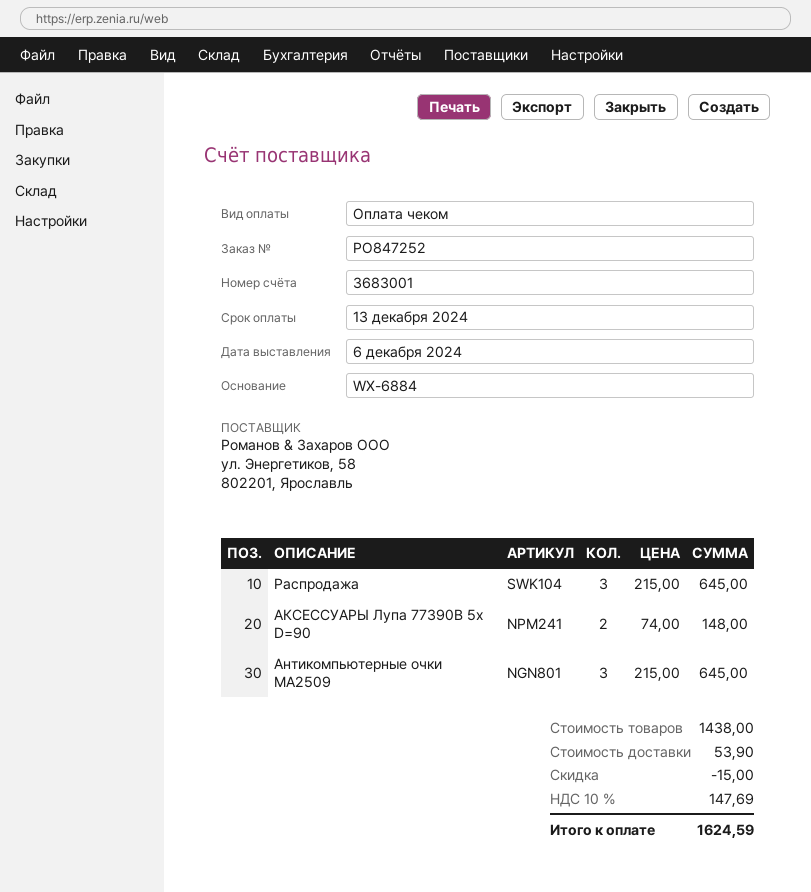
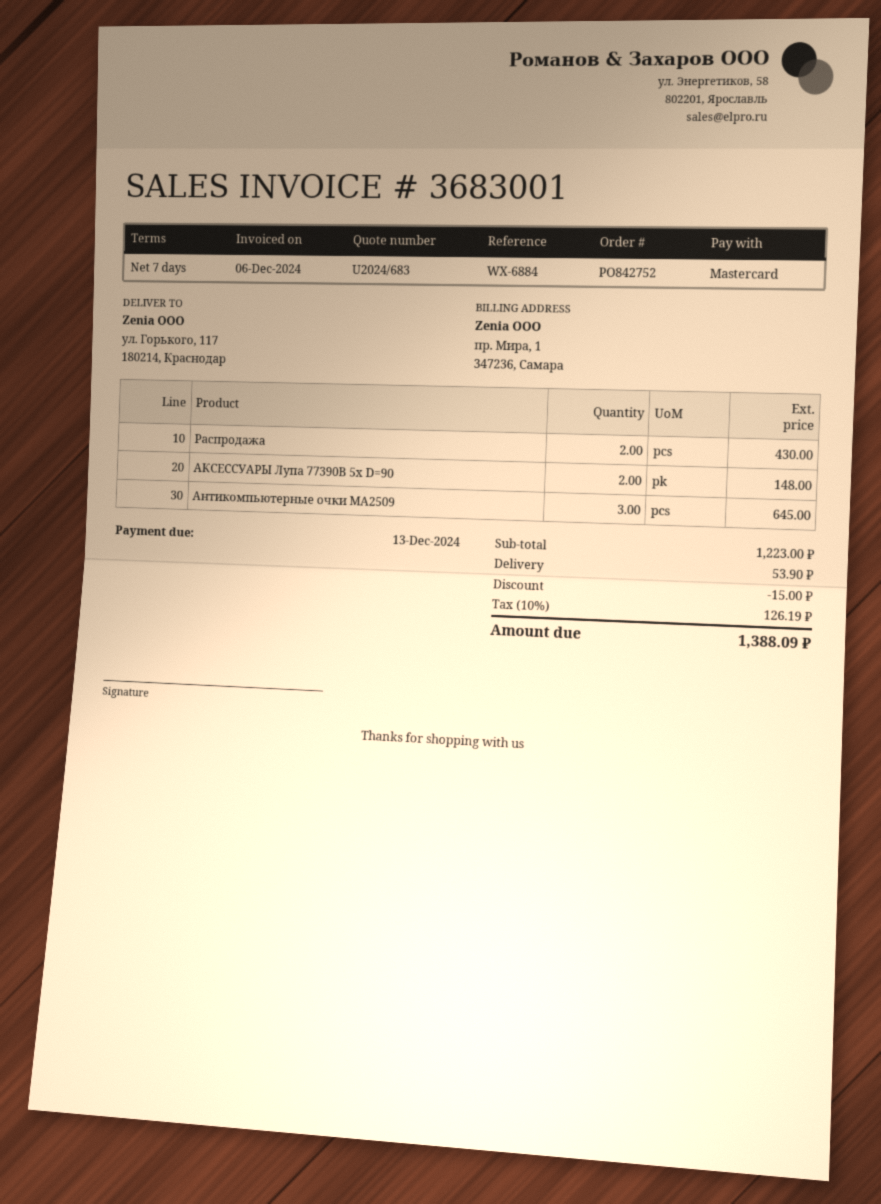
order number: PO847252 -> PO842752
payment method: cheque -> Mastercard
Распродажа: 3 for 645.00 -> 2 for 430.00
subtotal: 1438.00 -> 1223.00
tax: 10% = 147.69 -> 10% = 126.19
total: 1624.59 -> 1388.09

